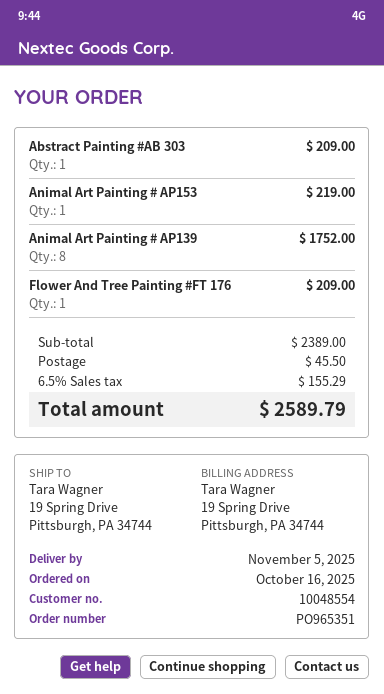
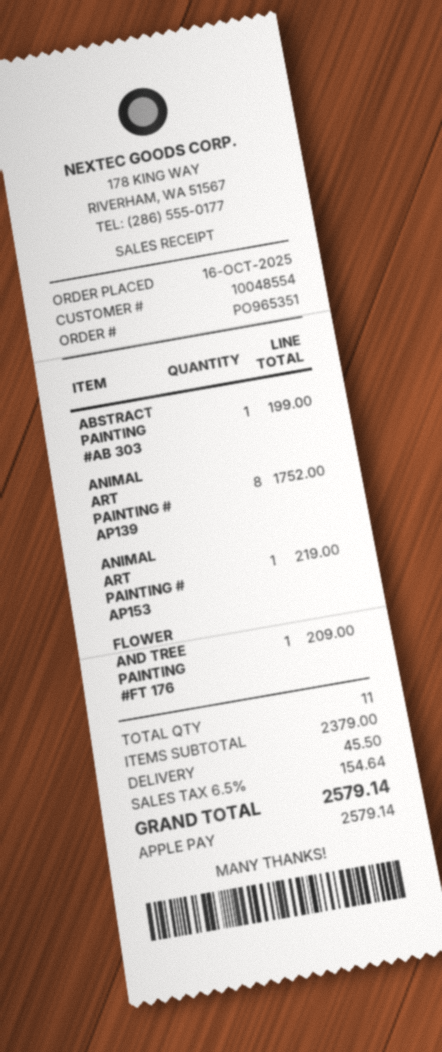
Abstract Painting #AB 303: 1 for 209.00 -> 1 for 199.00
subtotal: 2389.00 -> 2379.00
tax: 6.5% = 155.29 -> 6.5% = 154.64
total: 2589.79 -> 2579.14

